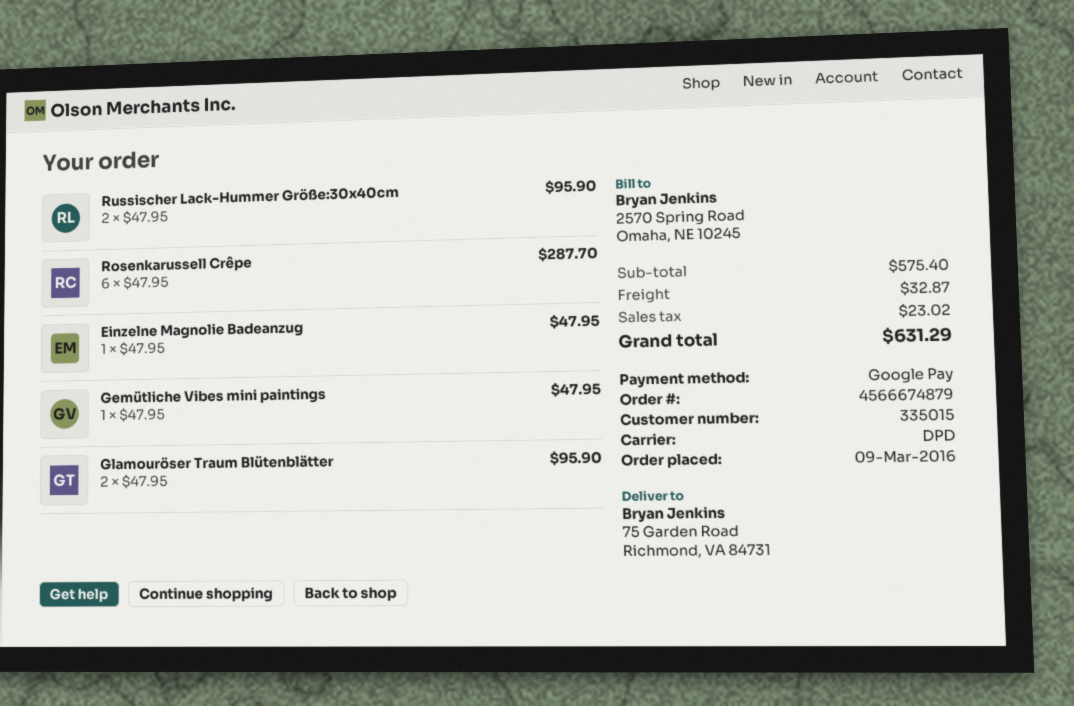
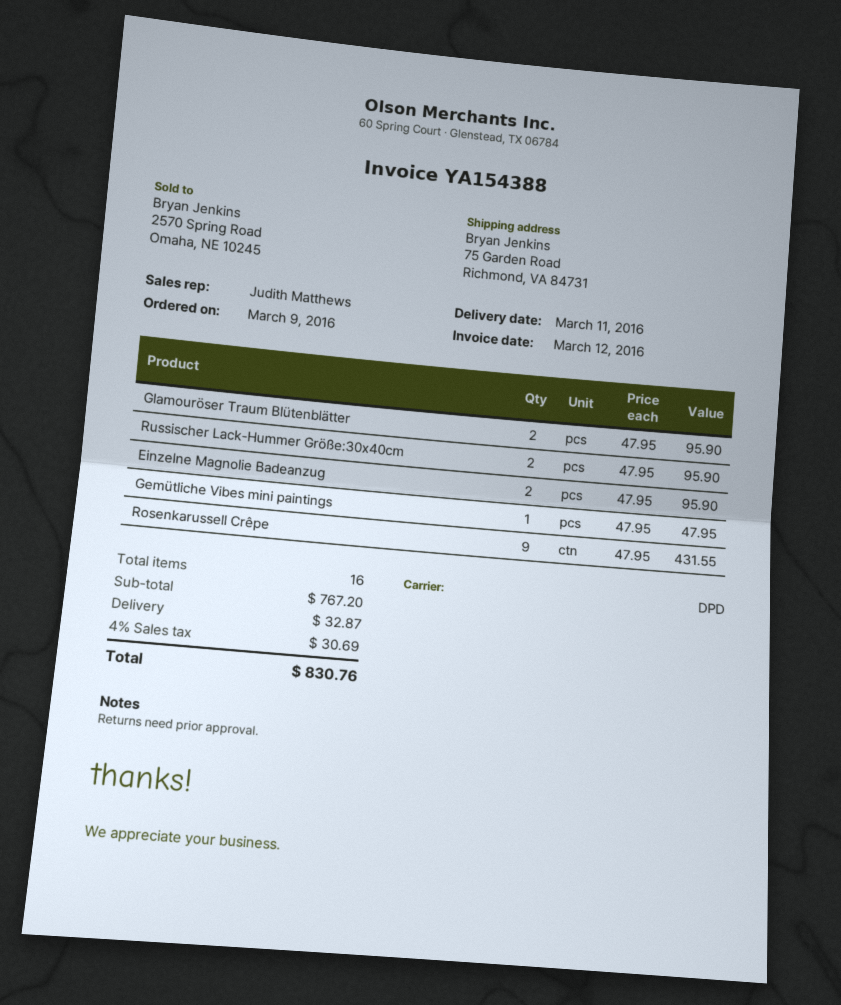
Rosenkarussell Crêpe: 6 x 47.95 = 287.70 -> 9 x 47.95 = 431.55
Einzelne Magnolie Badeanzug: 1 x 47.95 = 47.95 -> 2 x 47.95 = 95.90
subtotal: 575.40 -> 767.20
tax: 23.02 -> 30.69
total: 631.29 -> 830.76

